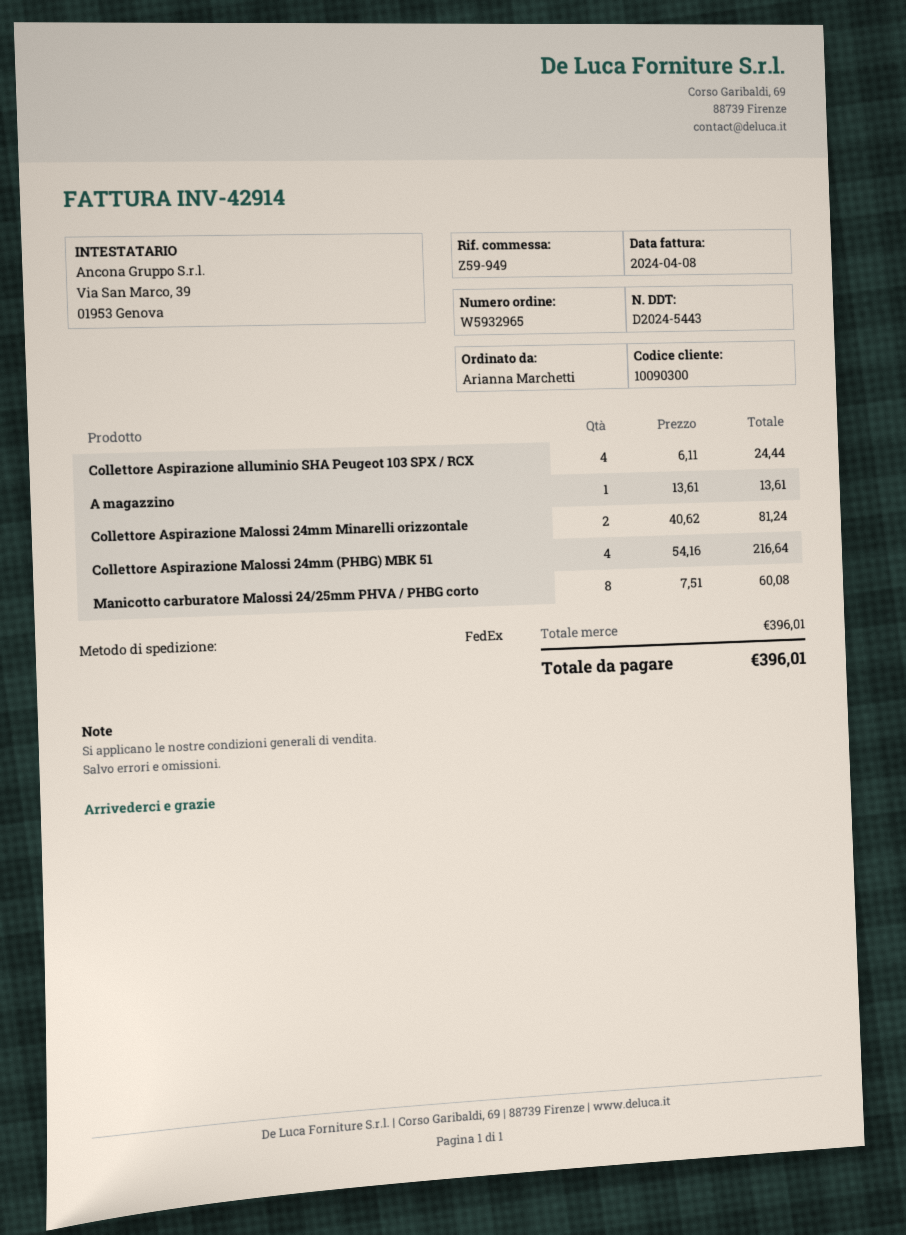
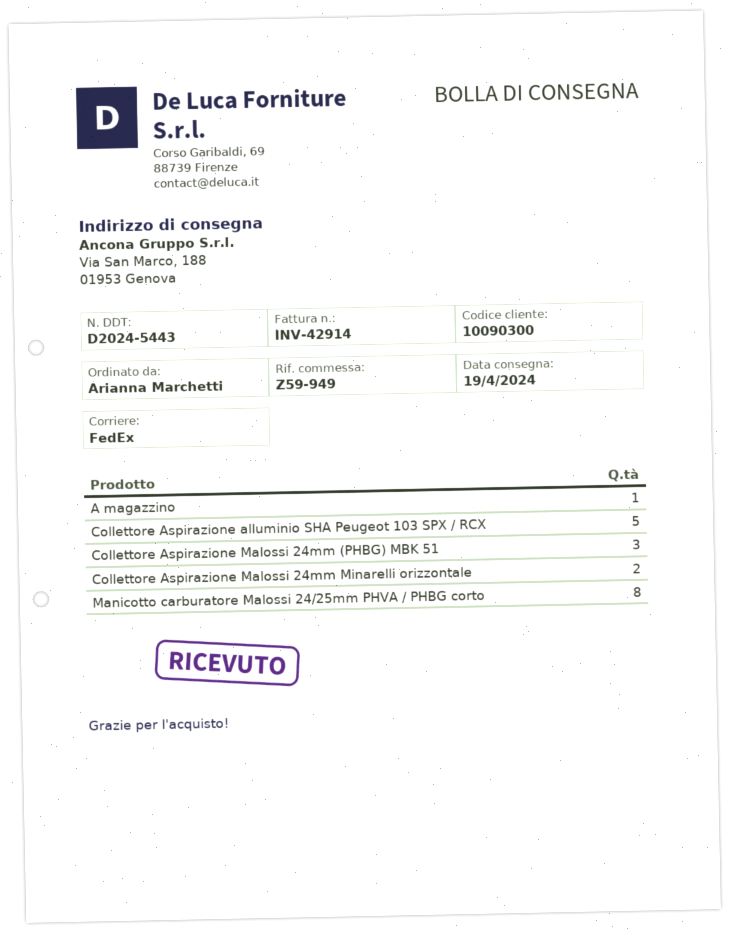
Collettore Aspirazione alluminio SHA Peugeot 103 SPX / RCX: 4 -> 5
Collettore Aspirazione Malossi 24mm (PHBG) MBK 51: 4 -> 3

